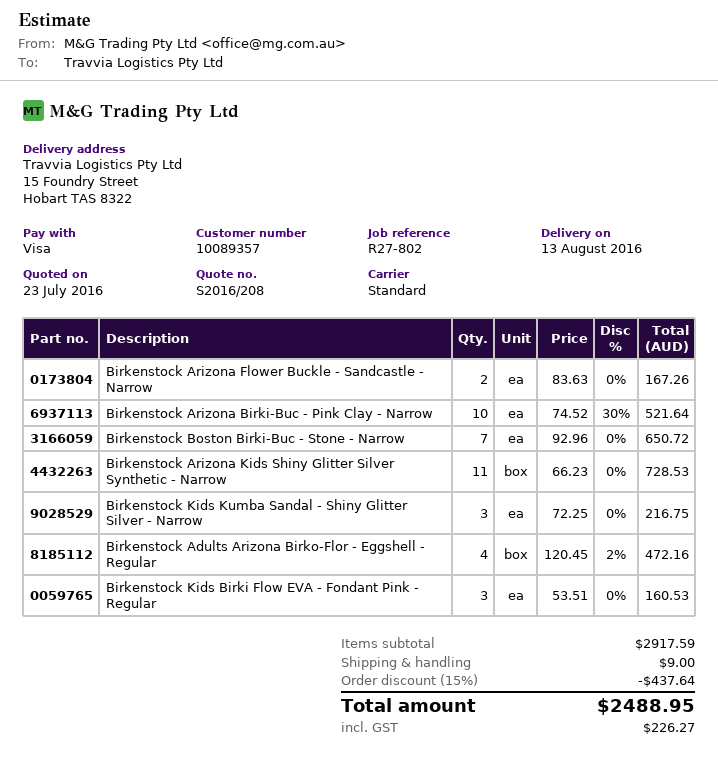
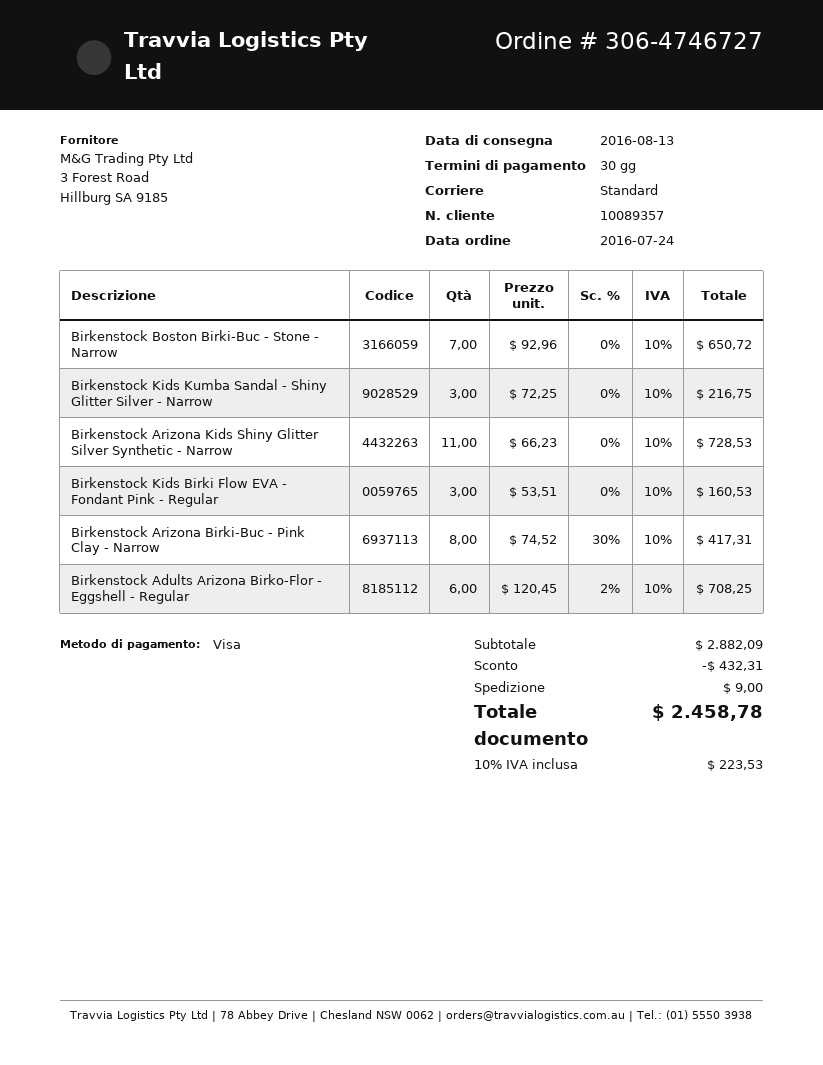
Birkenstock Arizona Flower Buckle - Sandcastle - Narrow: 2 x 83.63 = 167.26 -> none
Birkenstock Arizona Birki-Buc - Pink Clay - Narrow: 10 x 74.52 - 30% = 521.64 -> 8 x 74.52 - 30% = 417.31
Birkenstock Adults Arizona Birko-Flor - Eggshell - Regular: 4 x 120.45 - 2% = 472.16 -> 6 x 120.45 - 2% = 708.25
subtotal: 2917.59 -> 2882.09
discount: 437.64 -> 432.31
tax: 226.27 -> 223.53
total: 2488.95 -> 2458.78

